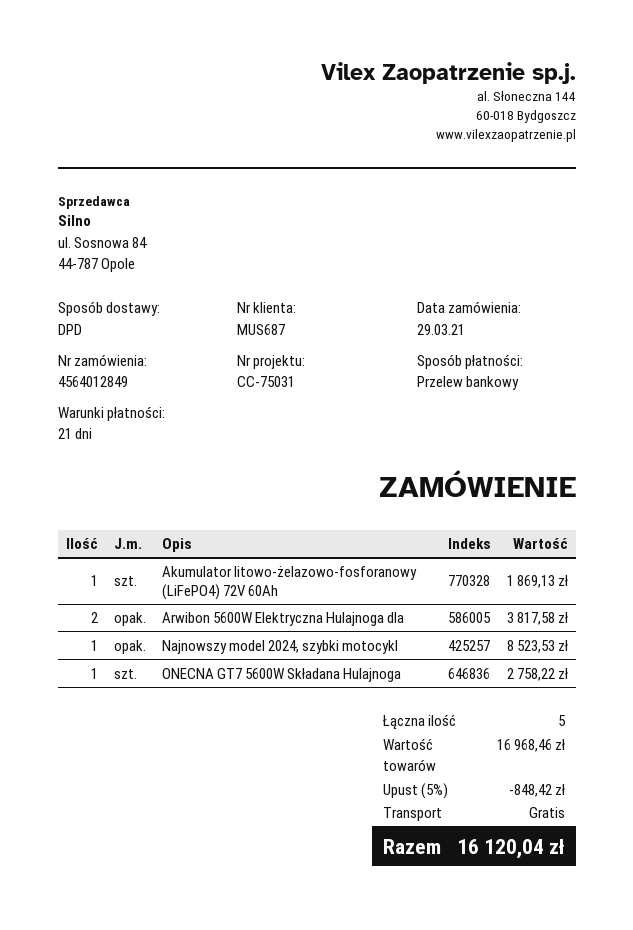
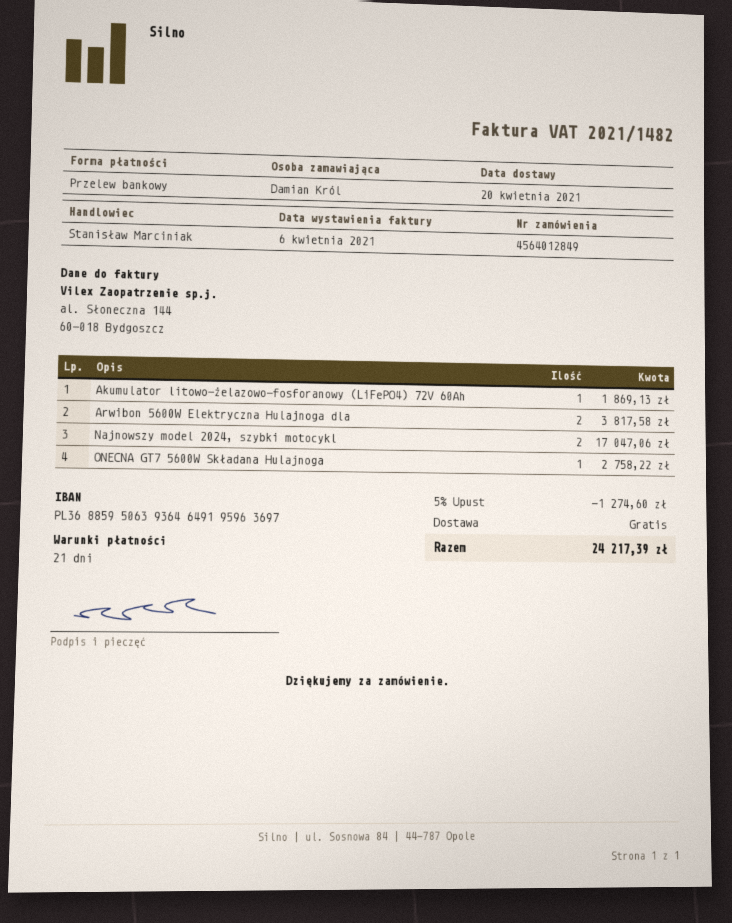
Najnowszy model 2024, szybki motocykl: 1 for 8523.53 -> 2 for 17047.06
discount: 5% = 848.42 -> 5% = 1274.60
total: 16120.04 -> 24217.39

